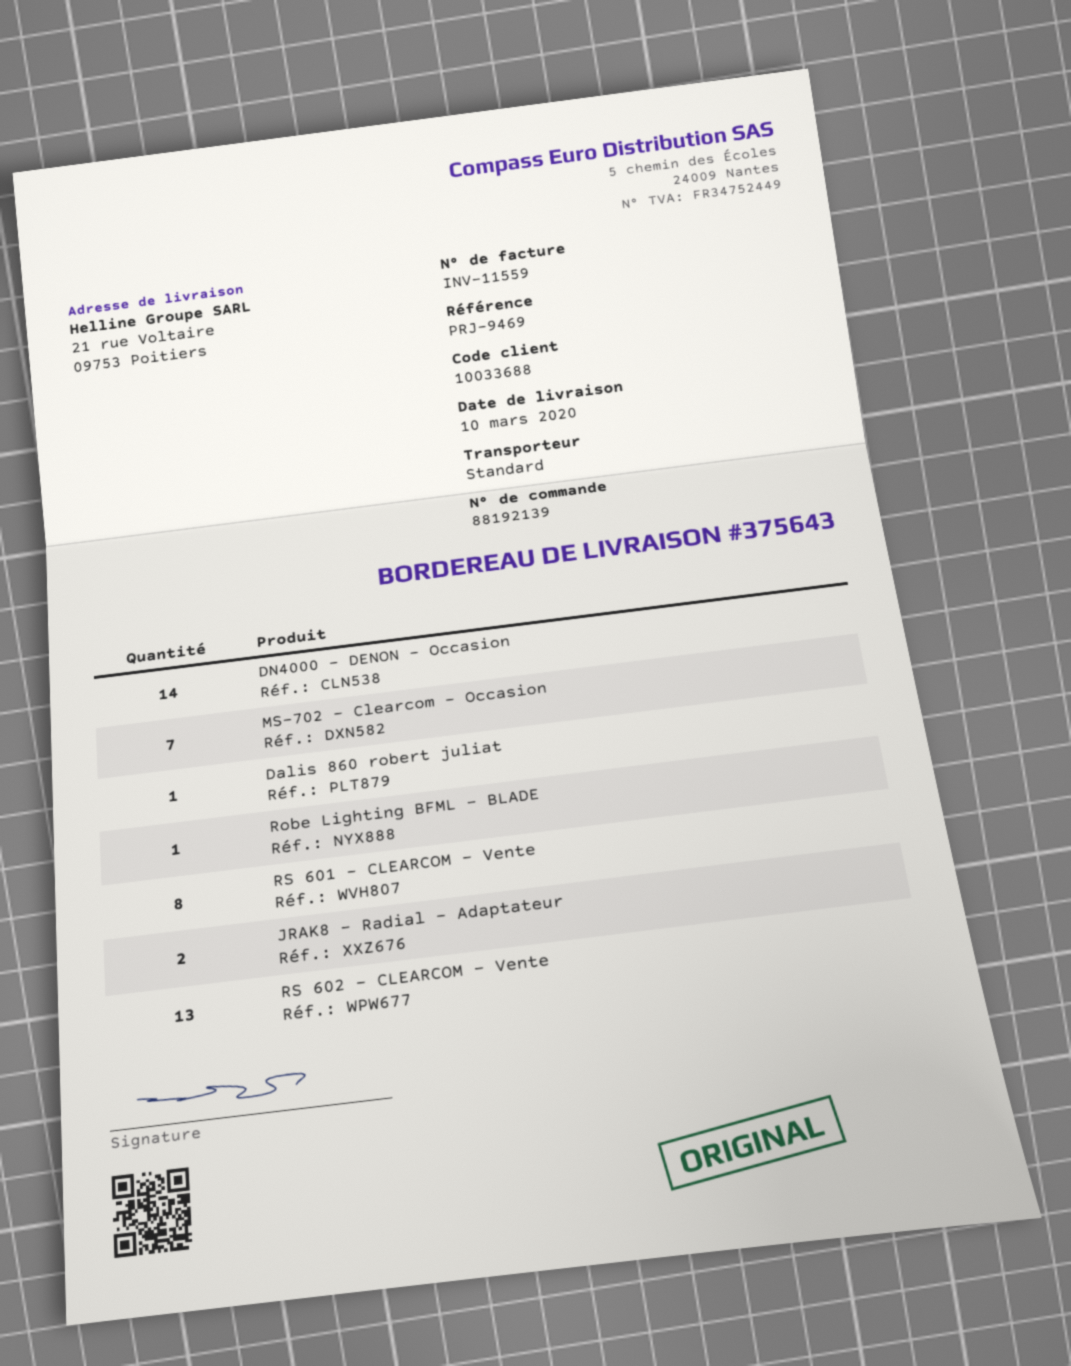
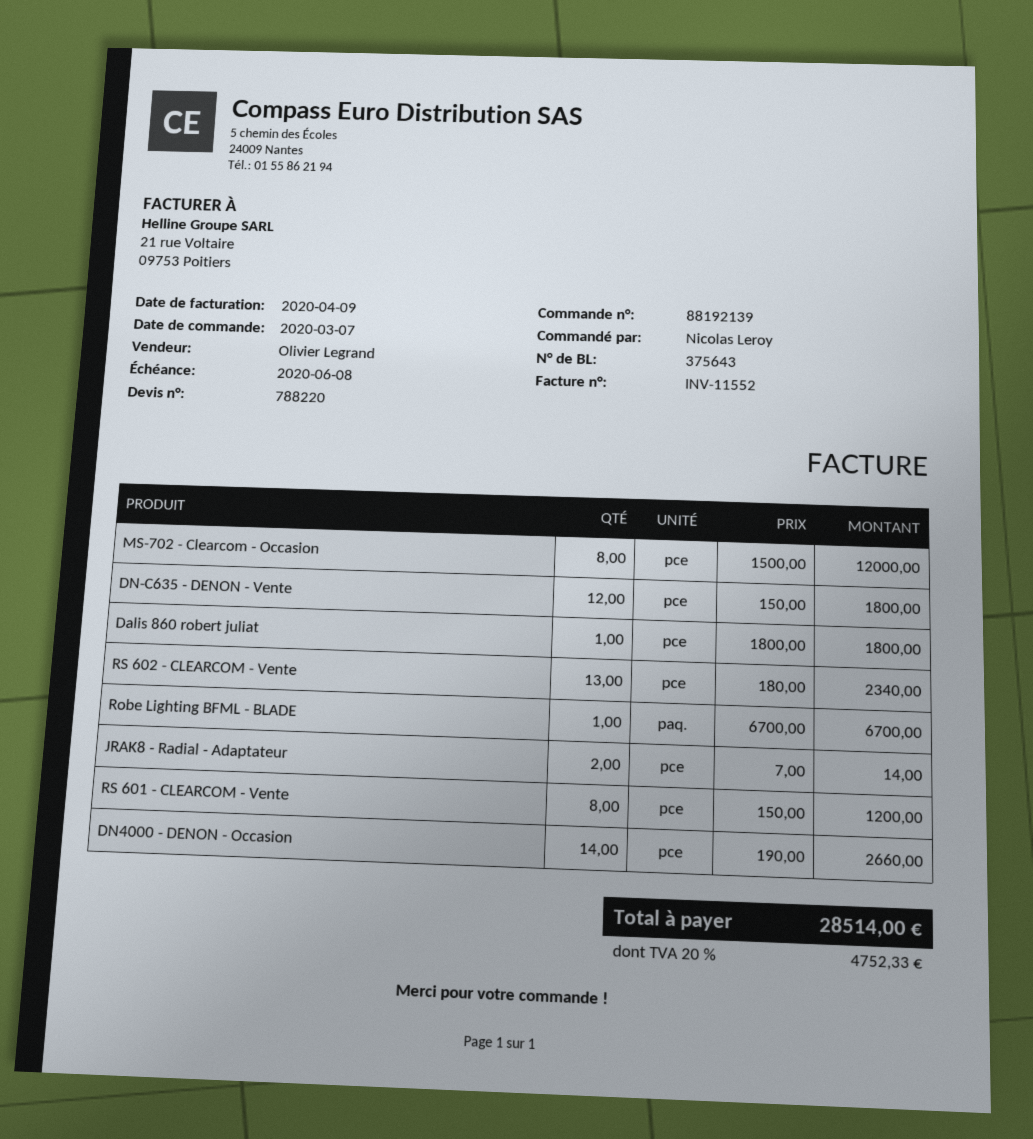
invoice number: INV-11559 -> INV-11552
MS-702 - Clearcom - Occasion: 7 -> 8
DN-C635 - DENON - Vente: none -> 12

